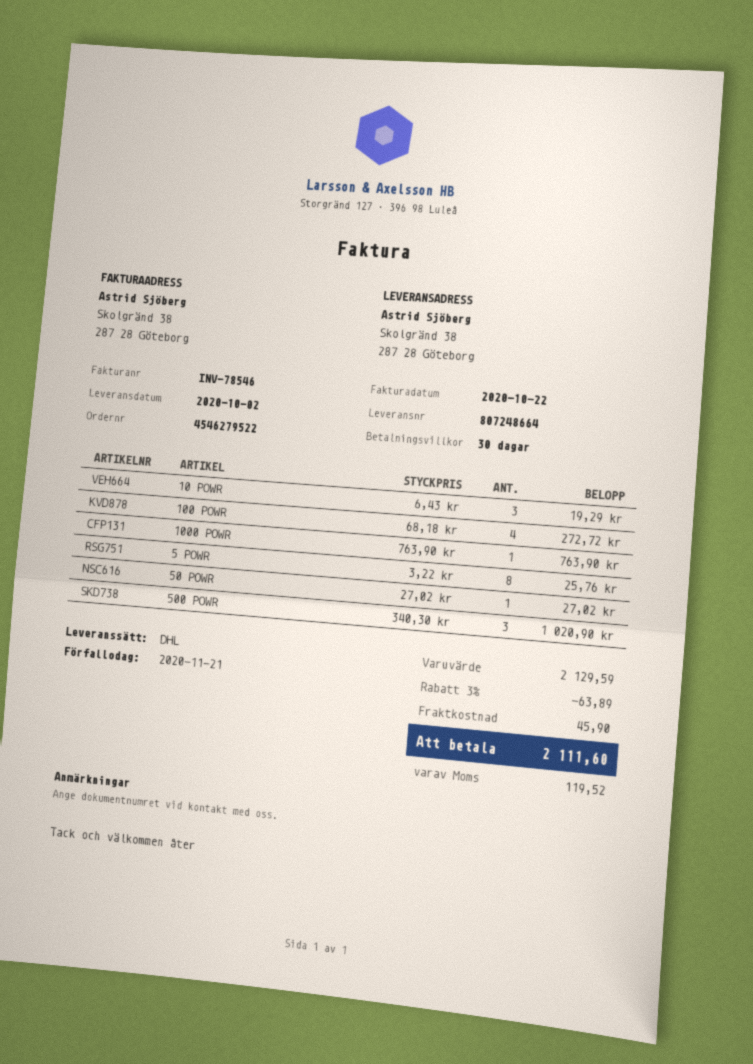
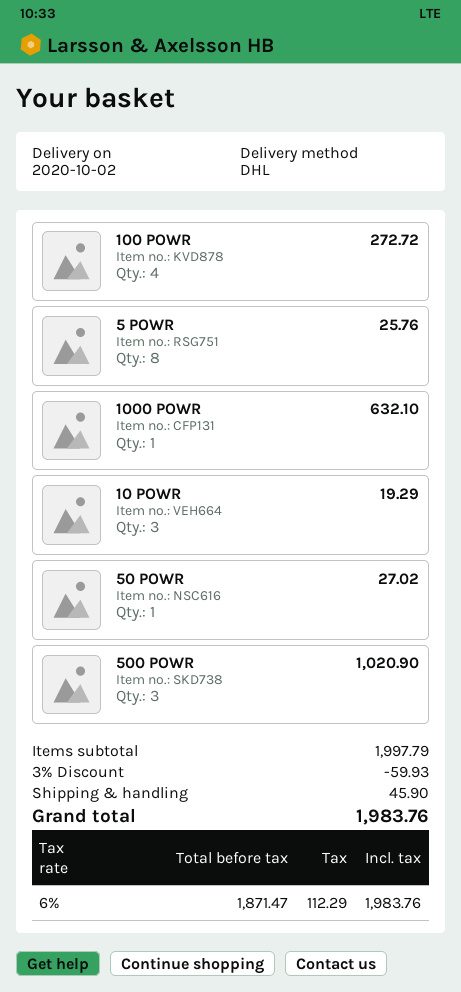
1000 POWR: 1 for 763.90 -> 1 for 632.10
subtotal: 2129.59 -> 1997.79
discount: 3% = 63.89 -> 3% = 59.93
tax: 119.52 -> 112.29
total: 2111.60 -> 1983.76

